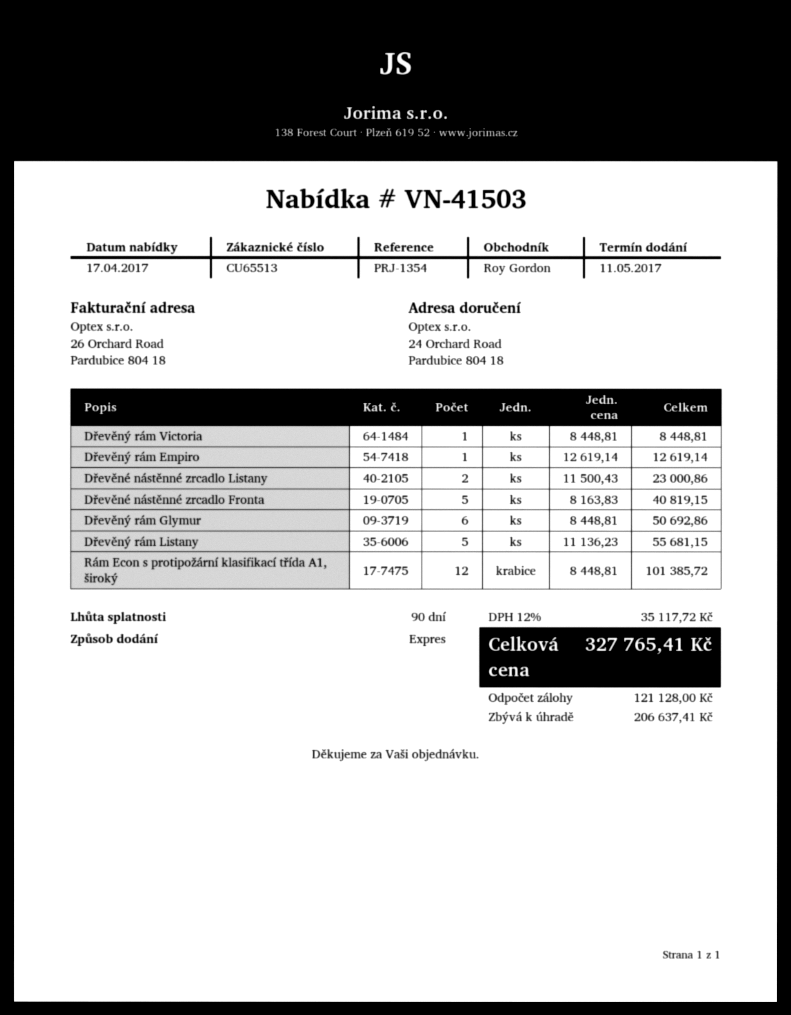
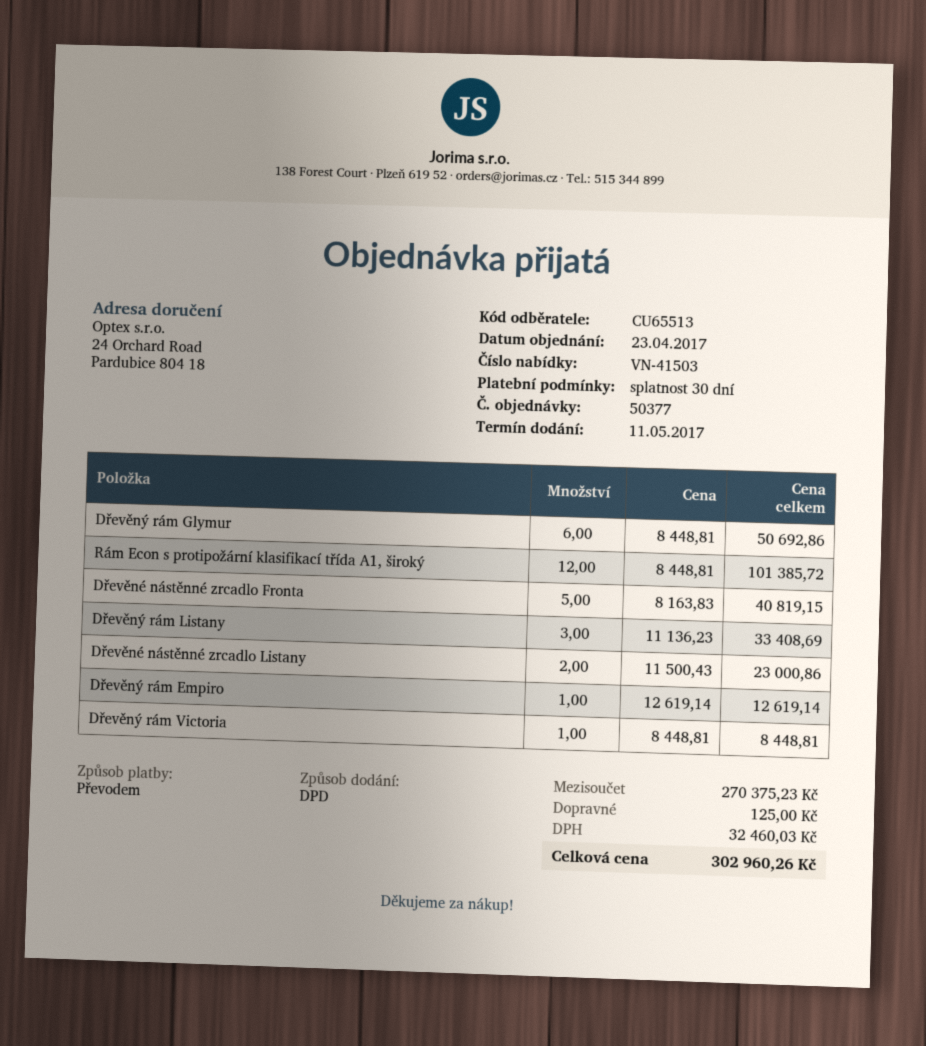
payment terms: 90 days -> 30 days
shipping method: express -> DPD
Dřevěný rám Listany: 5 x 11136.23 = 55681.15 -> 3 x 11136.23 = 33408.69
shipping: none -> 125.00
tax: 35117.72 -> 32460.03
total: 327765.41 -> 302960.26

